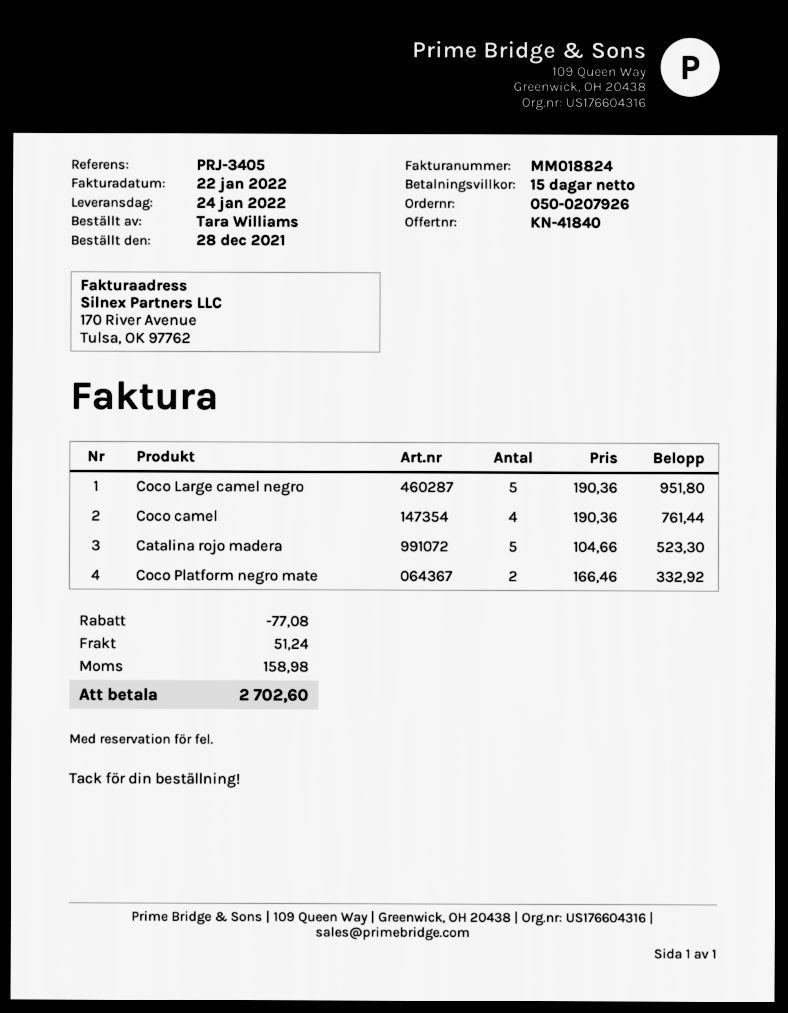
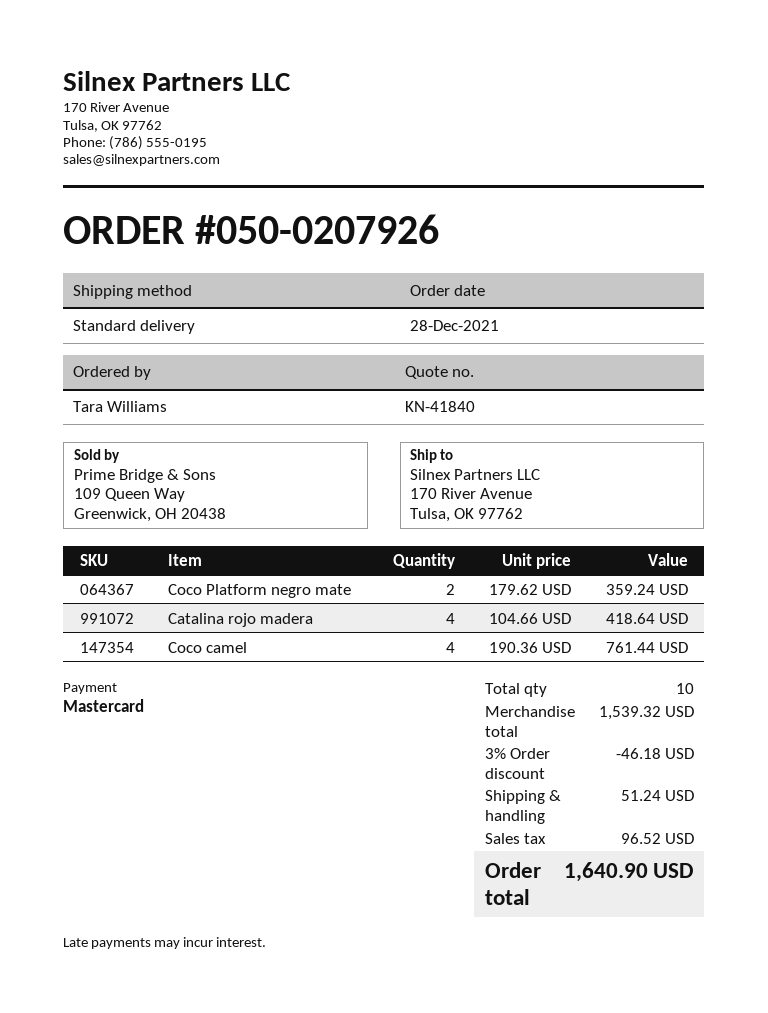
Coco Large camel negro: 5 x 190.36 = 951.80 -> none
Catalina rojo madera: 5 x 104.66 = 523.30 -> 4 x 104.66 = 418.64
Coco Platform negro mate: 2 x 166.46 = 332.92 -> 2 x 179.62 = 359.24
discount: 77.08 -> 46.18
tax: 158.98 -> 96.52
total: 2702.60 -> 1640.90

